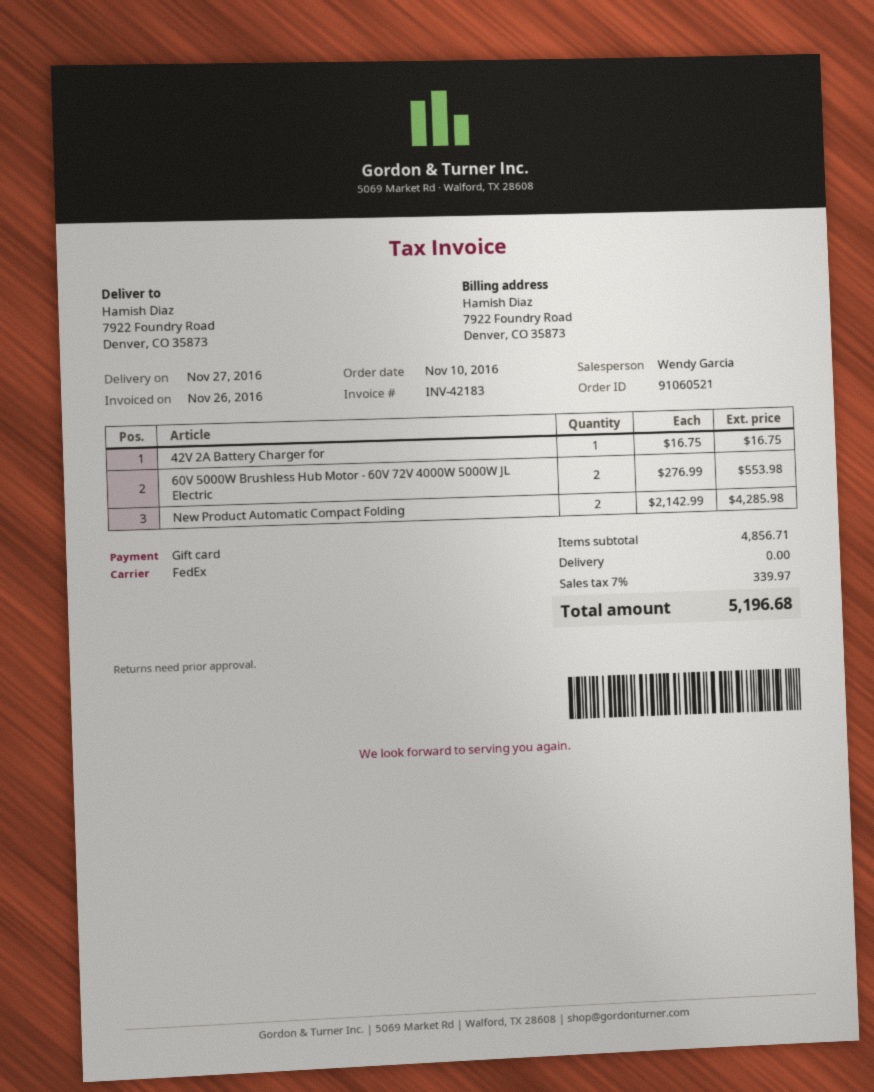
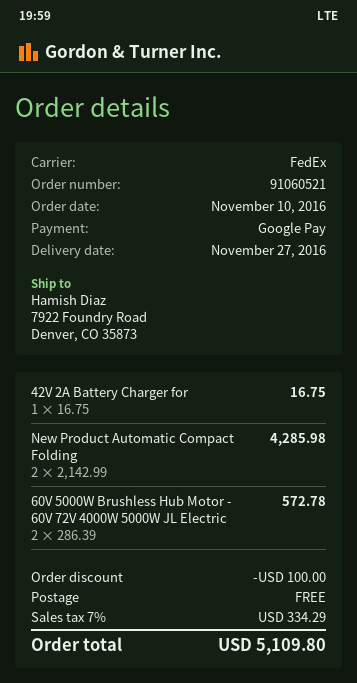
payment method: gift card -> Google Pay
60V 5000W Brushless Hub Motor - 60V 72V 4000W 5000W JL Electric: 2 x 276.99 = 553.98 -> 2 x 286.39 = 572.78
discount: none -> 100.00
tax: 7% = 339.97 -> 7% = 334.29
total: 5196.68 -> 5109.80

